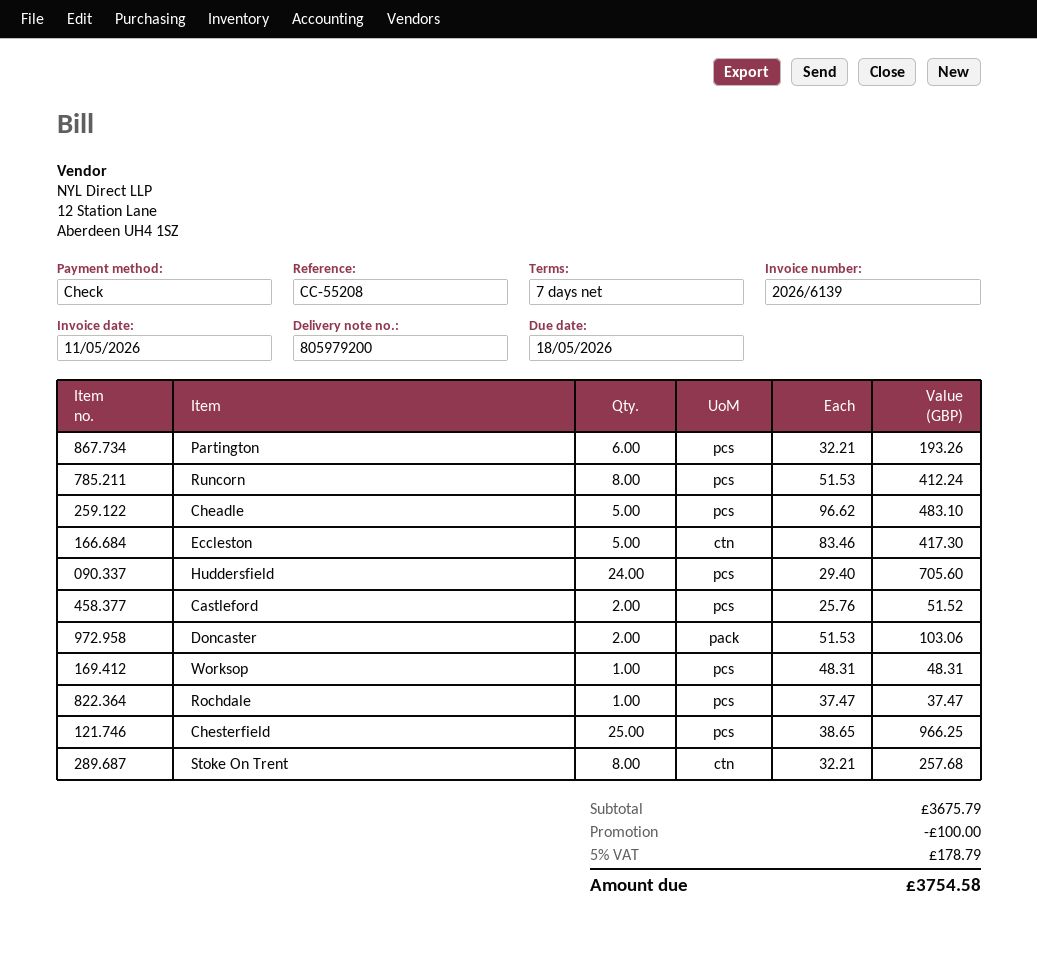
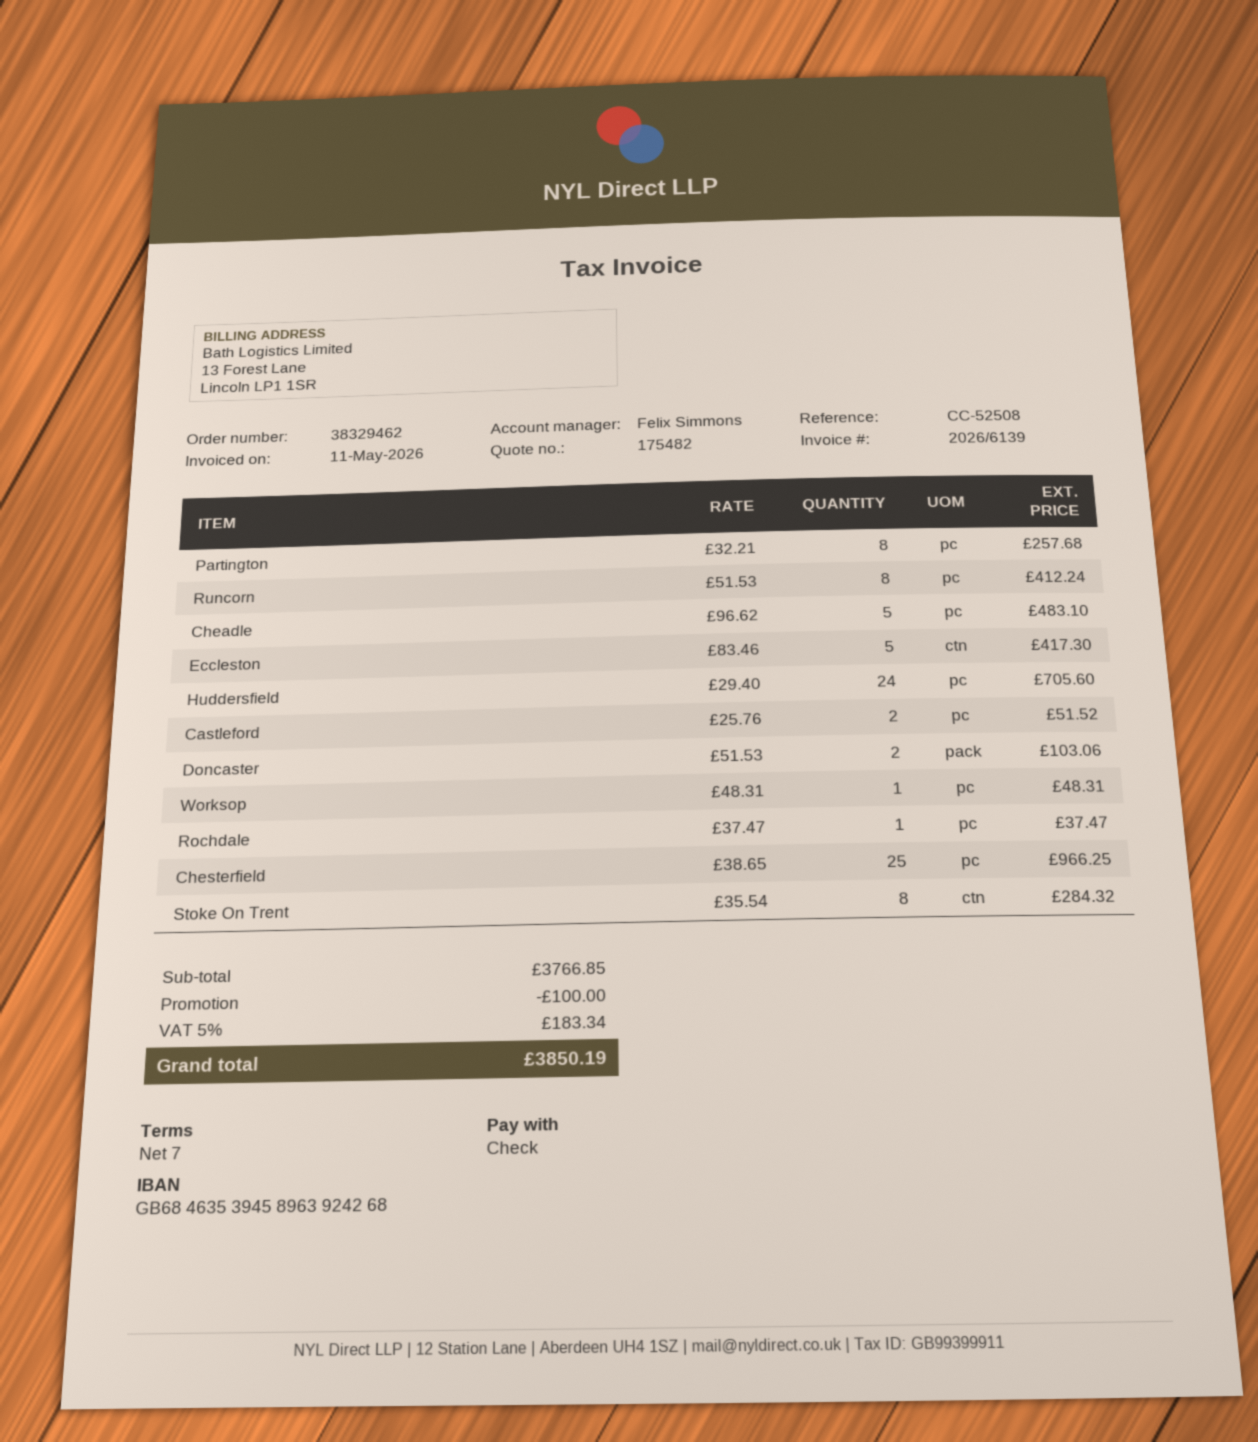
reference: CC-55208 -> CC-52508
Partington: 6 x 32.21 = 193.26 -> 8 x 32.21 = 257.68
Stoke On Trent: 8 x 32.21 = 257.68 -> 8 x 35.54 = 284.32
subtotal: 3675.79 -> 3766.85
tax: 5% = 178.79 -> 5% = 183.34
total: 3754.58 -> 3850.19

